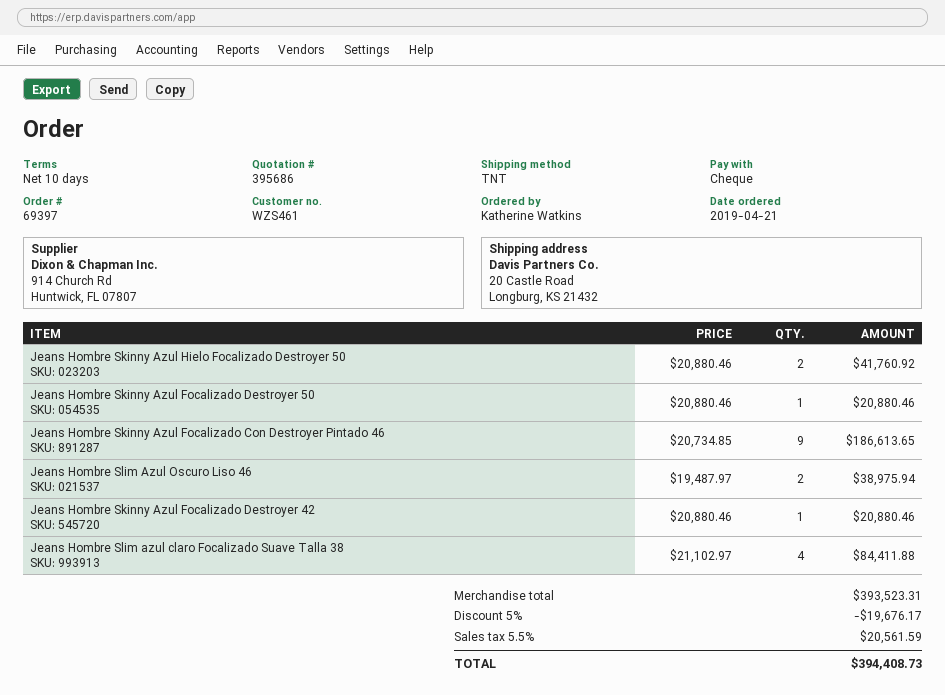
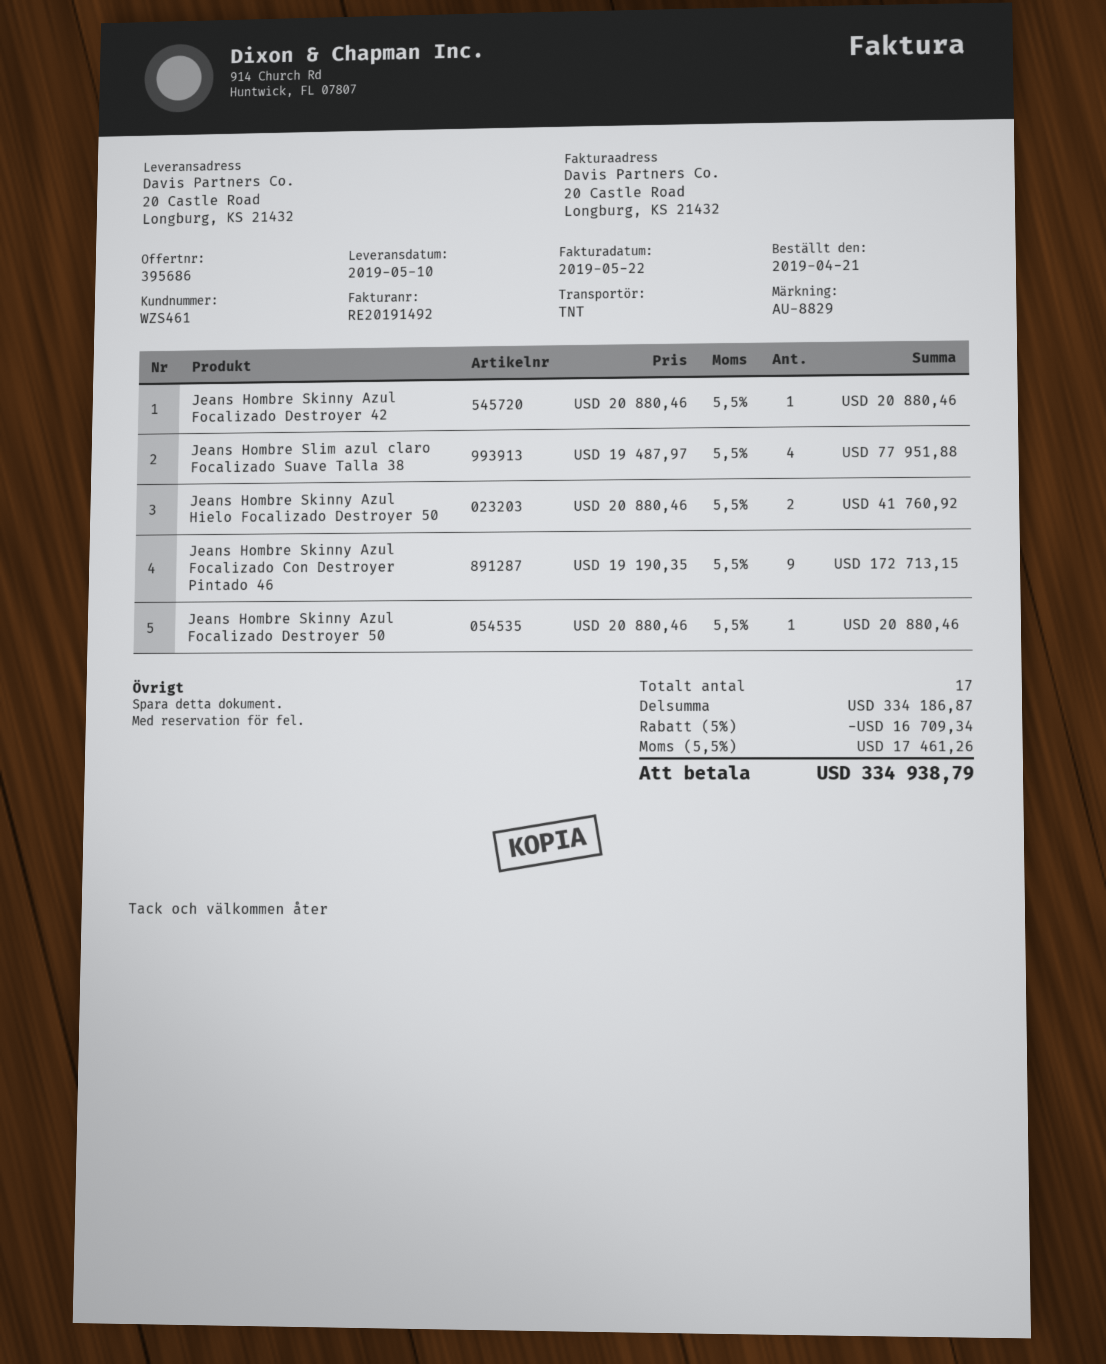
Jeans Hombre Skinny Azul Focalizado Con Destroyer Pintado 46: 9 x 20734.85 = 186613.65 -> 9 x 19190.35 = 172713.15
Jeans Hombre Slim Azul Oscuro Liso 46: 2 x 19487.97 = 38975.94 -> none
Jeans Hombre Slim azul claro Focalizado Suave Talla 38: 4 x 21102.97 = 84411.88 -> 4 x 19487.97 = 77951.88
subtotal: 393523.31 -> 334186.87
discount: 5% = 19676.17 -> 5% = 16709.34
tax: 5.5% = 20561.59 -> 5.5% = 17461.26
total: 394408.73 -> 334938.79

